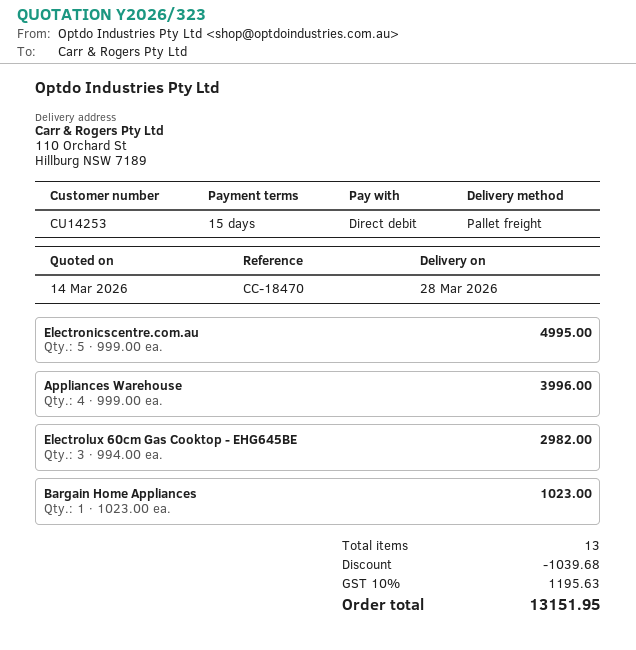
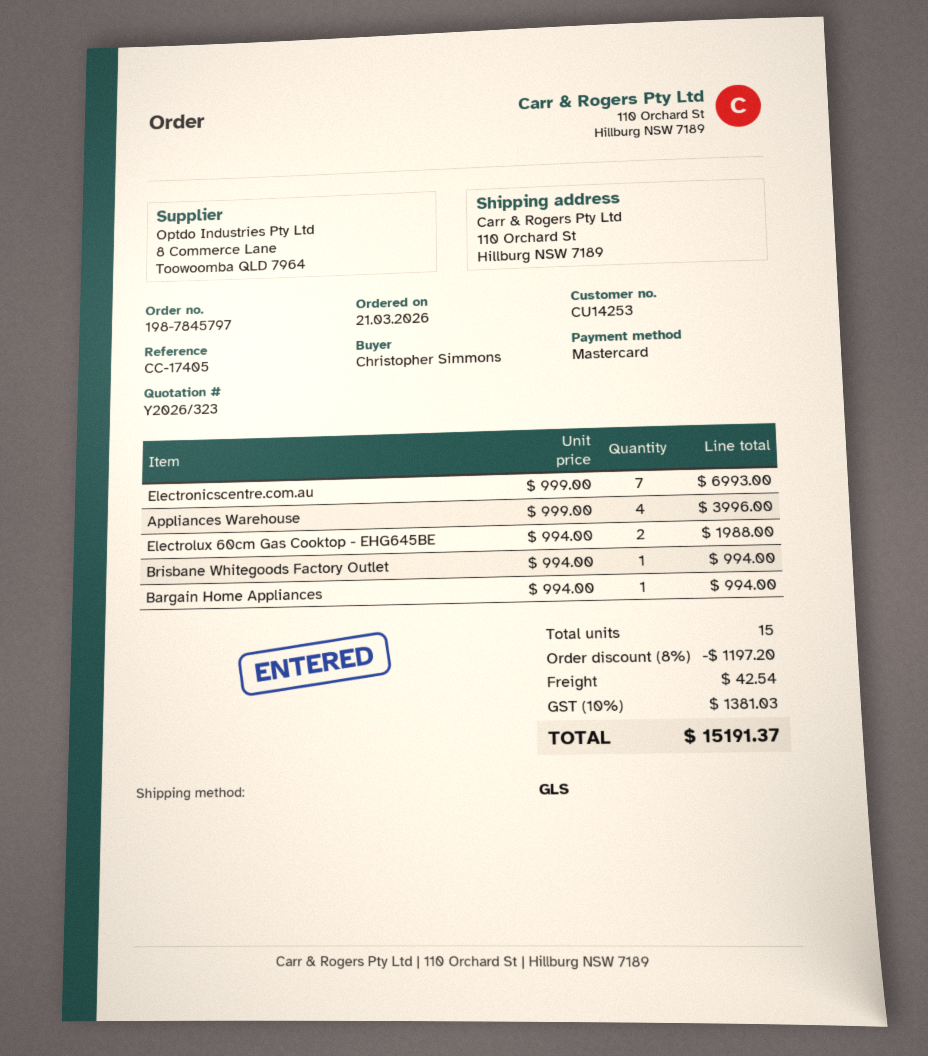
reference: CC-18470 -> CC-17405
payment method: direct debit -> Mastercard
shipping method: pallet freight -> GLS
Electronicscentre.com.au: 5 x 999.00 = 4995.00 -> 7 x 999.00 = 6993.00
Electrolux 60cm Gas Cooktop - EHG645BE: 3 x 994.00 = 2982.00 -> 2 x 994.00 = 1988.00
Bargain Home Appliances: 1 x 1023.00 = 1023.00 -> 1 x 994.00 = 994.00
Brisbane Whitegoods Factory Outlet: none -> 1 x 994.00 = 994.00
total quantity: 13 -> 15
discount: 1039.68 -> 1197.20
shipping: none -> 42.54
tax: 10% = 1195.63 -> 10% = 1381.03
total: 13151.95 -> 15191.37

